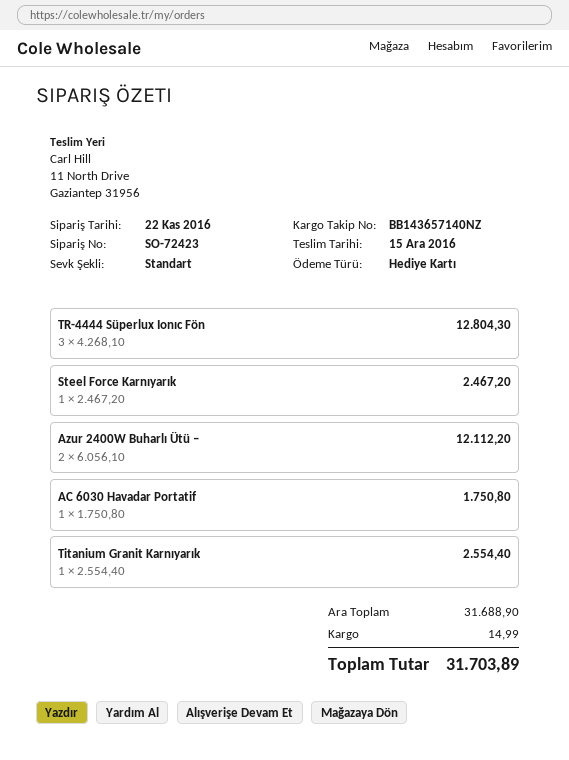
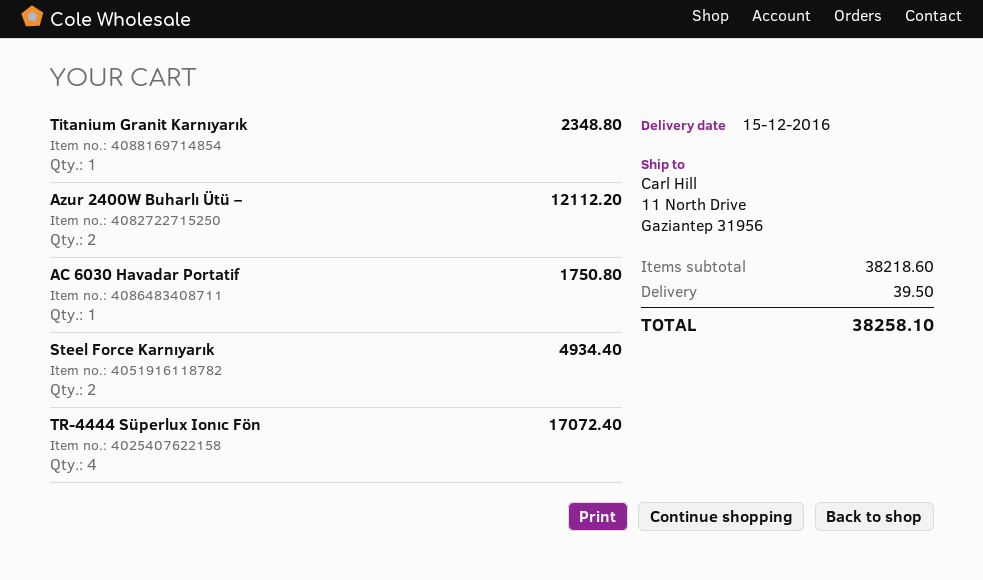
TR-4444 Süperlux Ionıc Fön: 3 for 12804.30 -> 4 for 17072.40
Steel Force Karnıyarık: 1 for 2467.20 -> 2 for 4934.40
Titanium Granit Karnıyarık: 1 for 2554.40 -> 1 for 2348.80
subtotal: 31688.90 -> 38218.60
shipping: 14.99 -> 39.50
total: 31703.89 -> 38258.10

